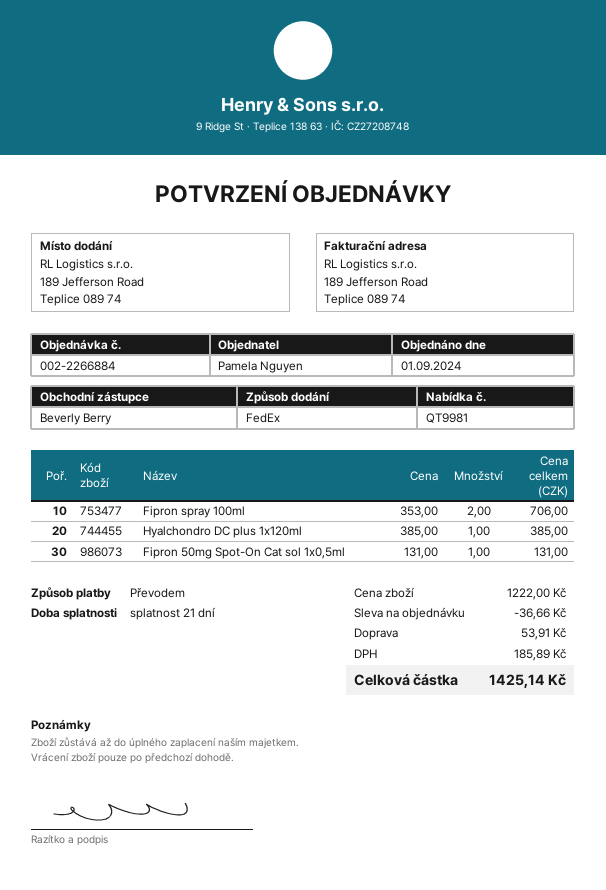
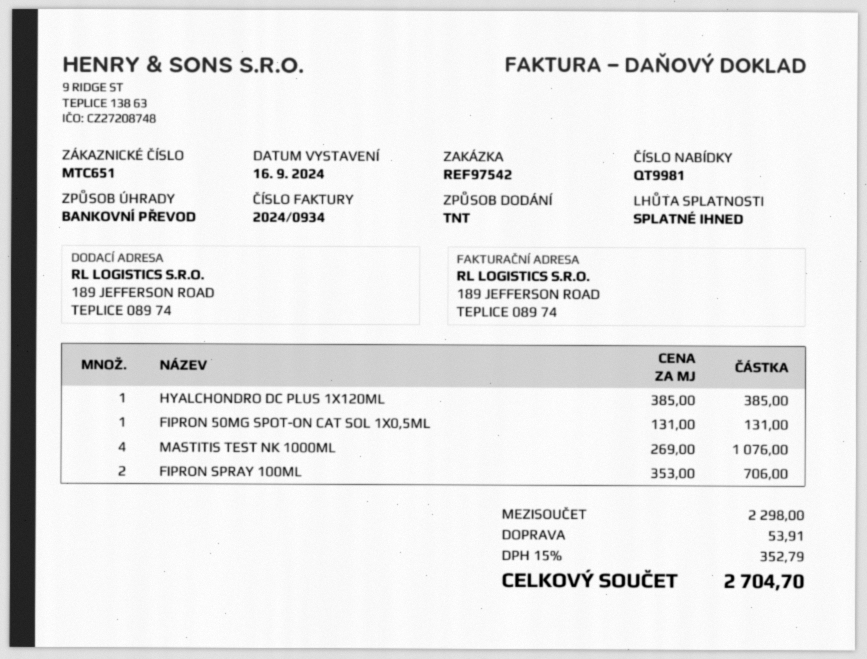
payment terms: 21 days -> on receipt
shipping method: FedEx -> TNT
MASTITIS TEST NK 1000ML: none -> 4 x 269.00 = 1076.00
subtotal: 1222.00 -> 2298.00
discount: 36.66 -> none
tax: 185.89 -> 352.79
total: 1425.14 -> 2704.70

